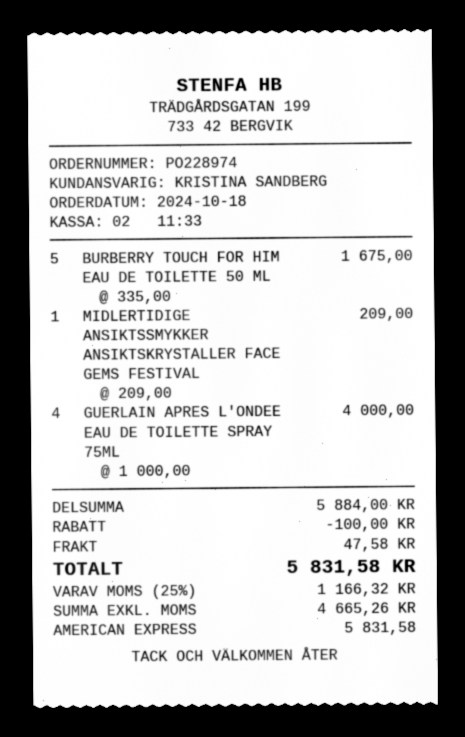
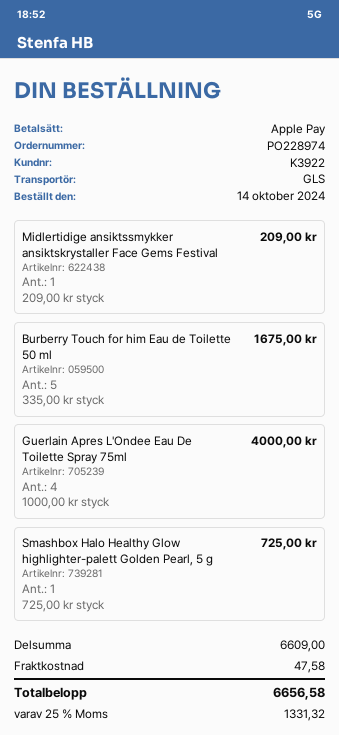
order date: 2024-10-18 -> 2024-10-14
payment method: American Express -> Apple Pay
Smashbox Halo Healthy Glow highlighter-palett Golden Pearl, 5 g: none -> 1 x 725.00 = 725.00
subtotal: 5884.00 -> 6609.00
discount: 100.00 -> none
tax: 25% = 1166.32 -> 25% = 1331.32
total: 5831.58 -> 6656.58

